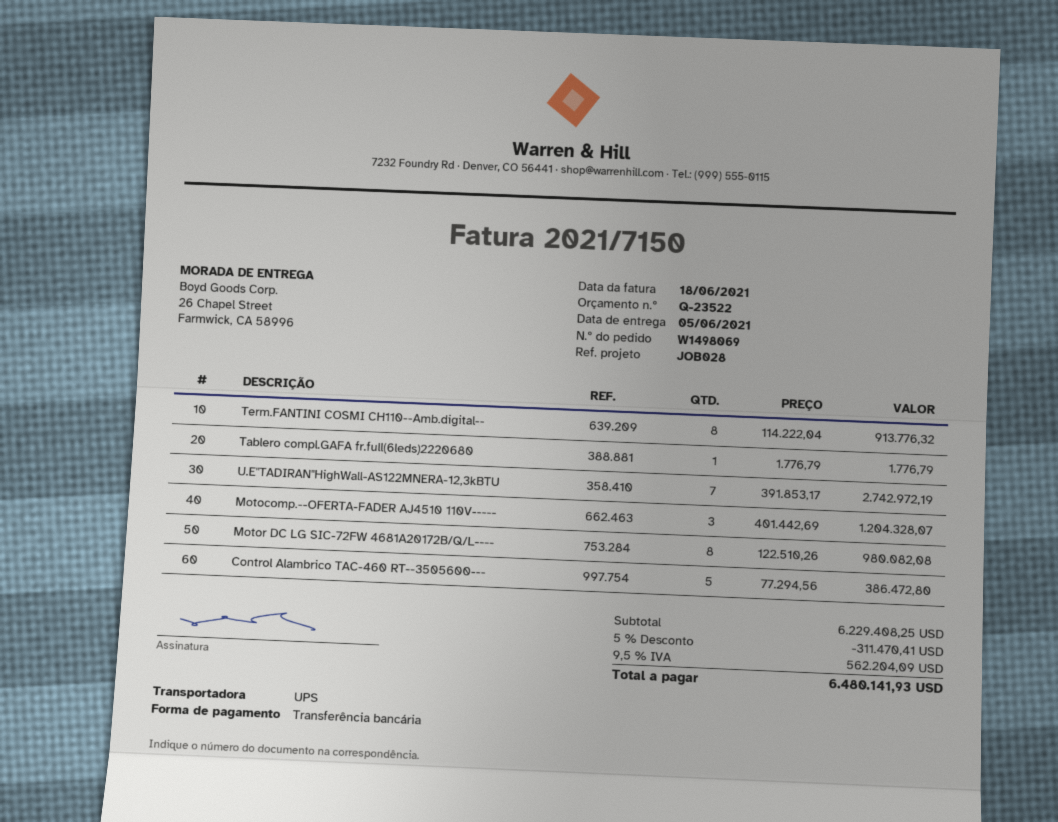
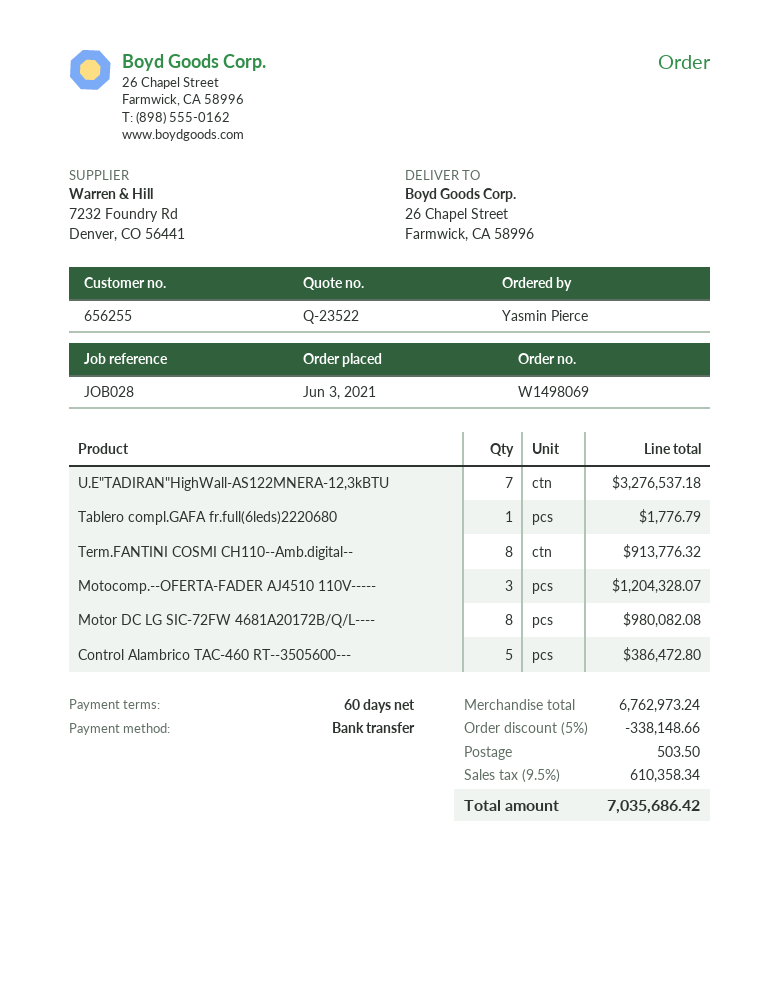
U.E"TADIRAN"HighWall-AS122MNERA-12,3kBTU: 7 for 2742972.19 -> 7 for 3276537.18
subtotal: 6229408.25 -> 6762973.24
discount: 5% = 311470.41 -> 5% = 338148.66
shipping: none -> 503.50
tax: 9.5% = 562204.09 -> 9.5% = 610358.34
total: 6480141.93 -> 7035686.42

